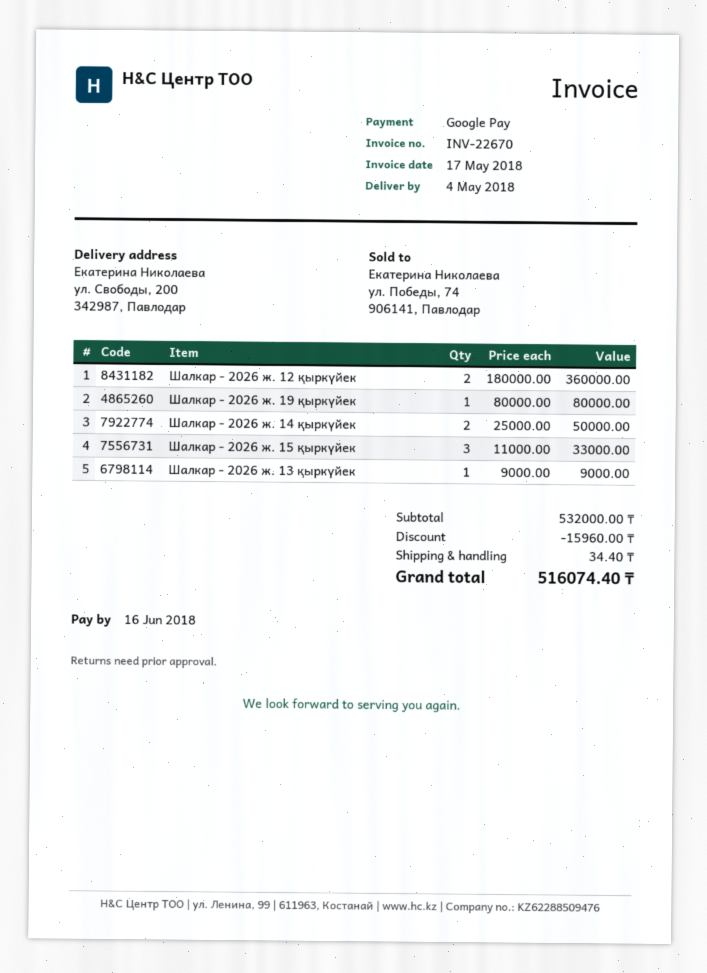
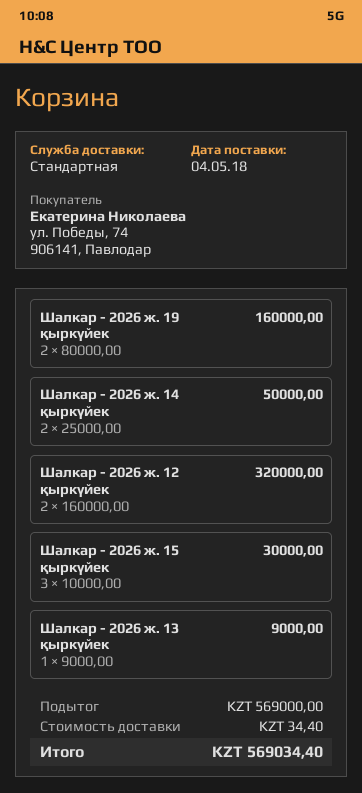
Шалкар - 2026 ж. 12 қыркүйек: 2 x 180000.00 = 360000.00 -> 2 x 160000.00 = 320000.00
Шалкар - 2026 ж. 19 қыркүйек: 1 x 80000.00 = 80000.00 -> 2 x 80000.00 = 160000.00
Шалкар - 2026 ж. 15 қыркүйек: 3 x 11000.00 = 33000.00 -> 3 x 10000.00 = 30000.00
subtotal: 532000.00 -> 569000.00
discount: 15960.00 -> none
total: 516074.40 -> 569034.40

